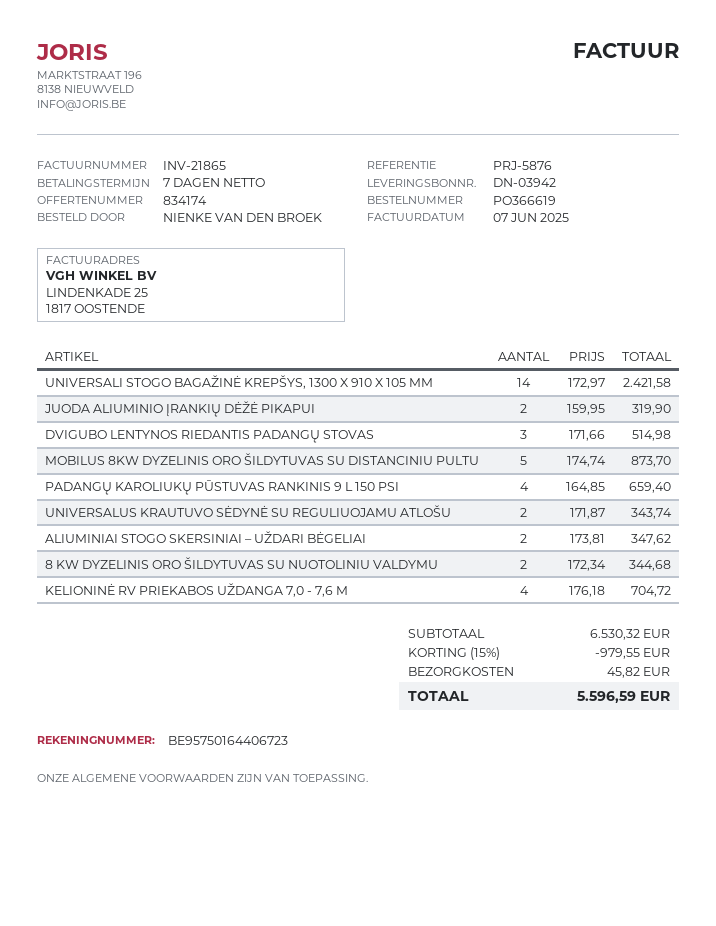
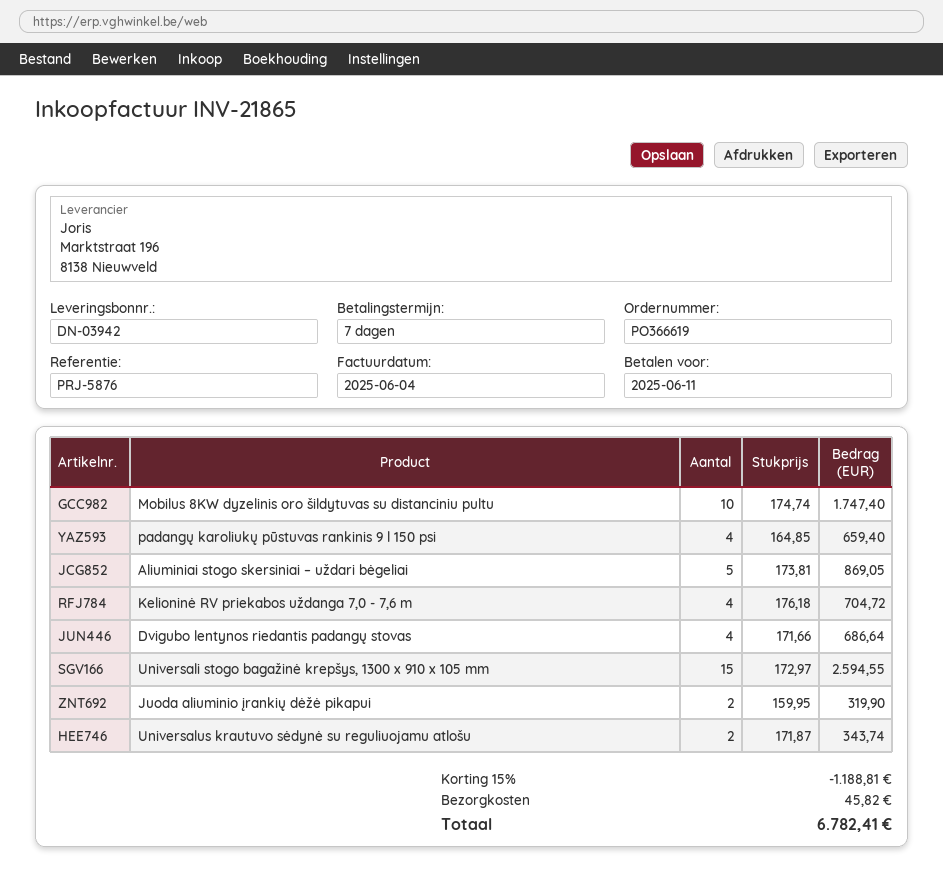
invoice date: 2025-06-07 -> 2025-06-04
UNIVERSALI STOGO BAGAŽINĖ KREPŠYS, 1300 X 910 X 105 MM: 14 x 172.97 = 2421.58 -> 15 x 172.97 = 2594.55
DVIGUBO LENTYNOS RIEDANTIS PADANGŲ STOVAS: 3 x 171.66 = 514.98 -> 4 x 171.66 = 686.64
MOBILUS 8KW DYZELINIS ORO ŠILDYTUVAS SU DISTANCINIU PULTU: 5 x 174.74 = 873.70 -> 10 x 174.74 = 1747.40
ALIUMINIAI STOGO SKERSINIAI – UŽDARI BĖGELIAI: 2 x 173.81 = 347.62 -> 5 x 173.81 = 869.05
8 KW DYZELINIS ORO ŠILDYTUVAS SU NUOTOLINIU VALDYMU: 2 x 172.34 = 344.68 -> none
discount: 15% = 979.55 -> 15% = 1188.81
total: 5596.59 -> 6782.41

